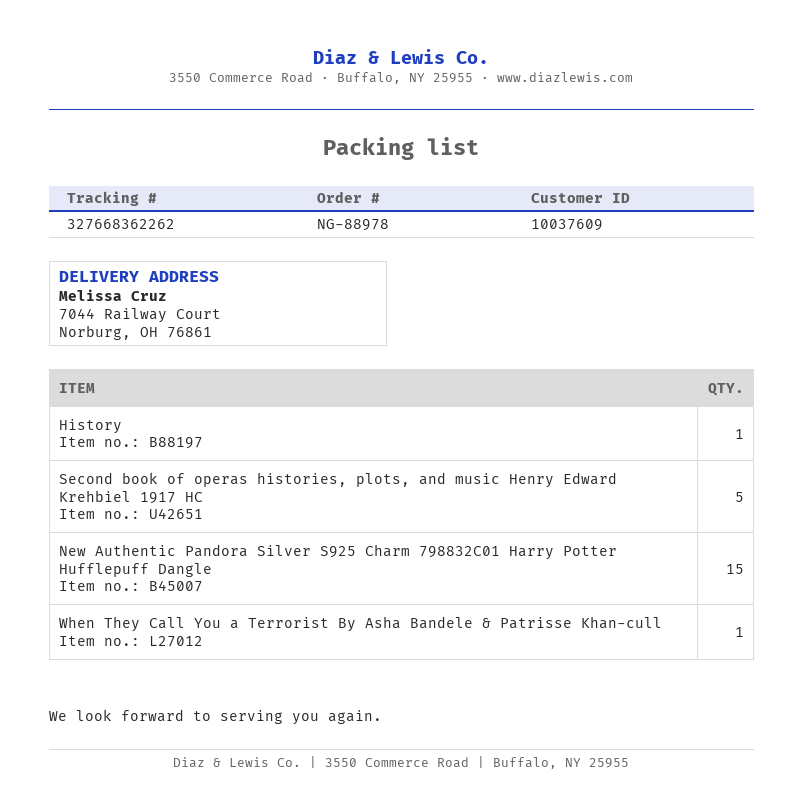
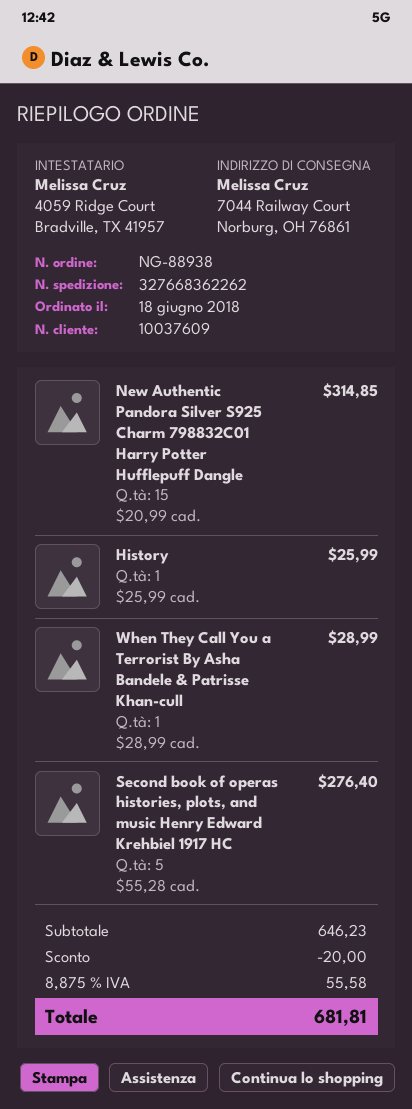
order number: NG-88978 -> NG-88938

